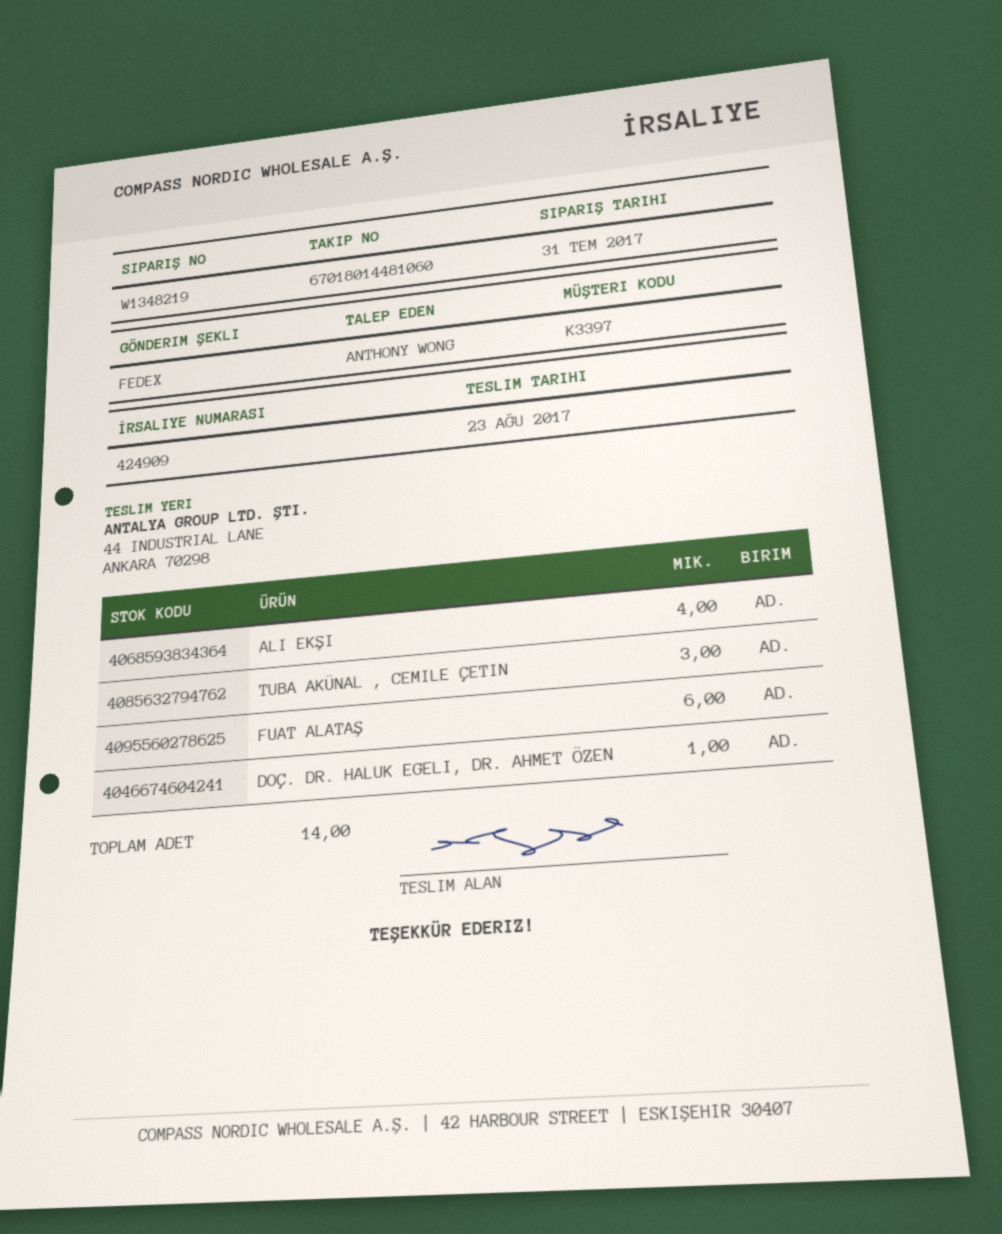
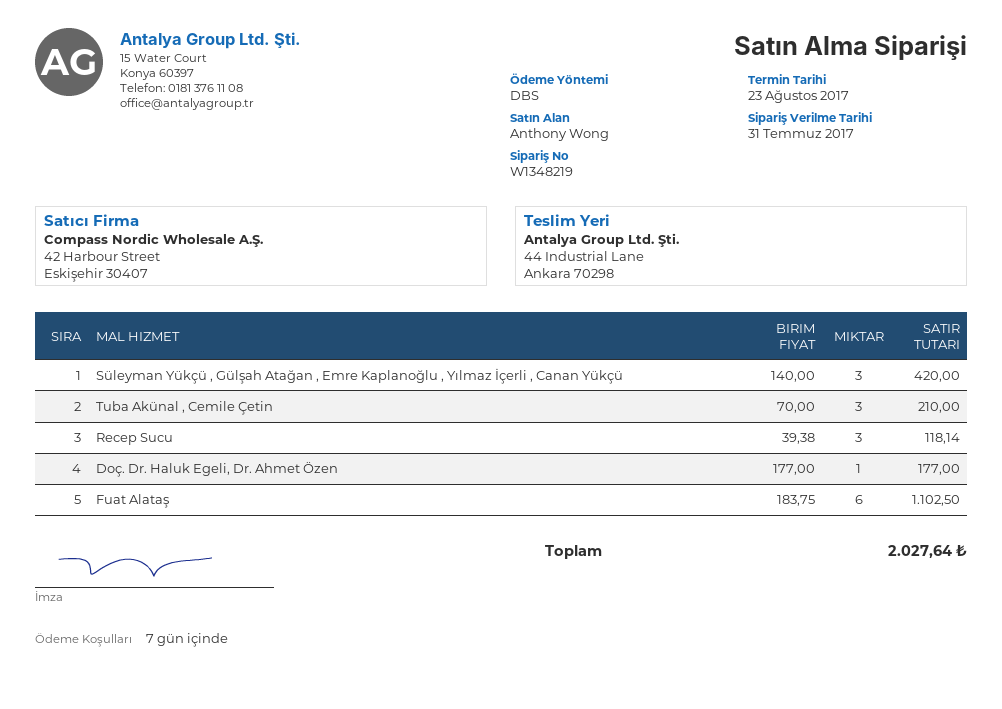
ALI EKŞI: 4 -> none
Süleyman Yükçü , Gülşah Atağan , Emre Kaplanoğlu , Yılmaz İçerli , Canan Yükçü: none -> 3
Recep Sucu: none -> 3

